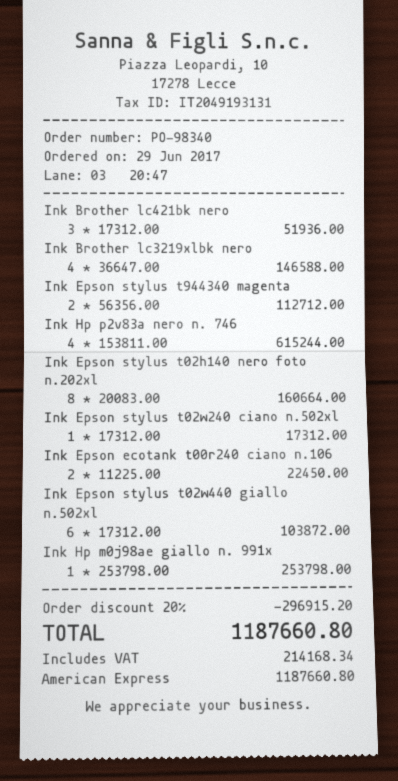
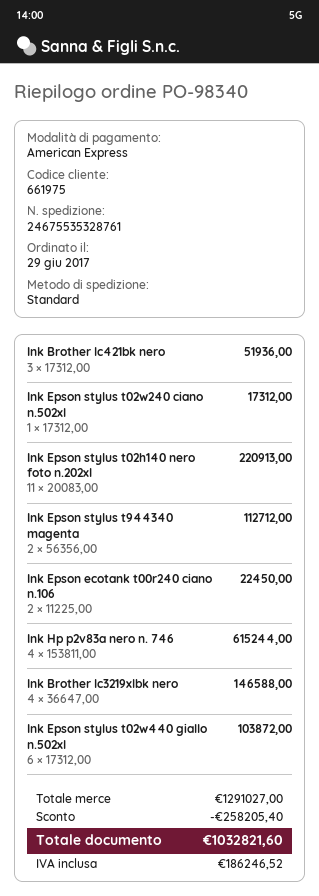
Ink Epson stylus t02h140 nero foto n.202xl: 8 x 20083.00 = 160664.00 -> 11 x 20083.00 = 220913.00
Ink Hp m0j98ae giallo n. 991x: 1 x 253798.00 = 253798.00 -> none
discount: 296915.20 -> 258205.40
tax: 214168.34 -> 186246.52
total: 1187660.80 -> 1032821.60

